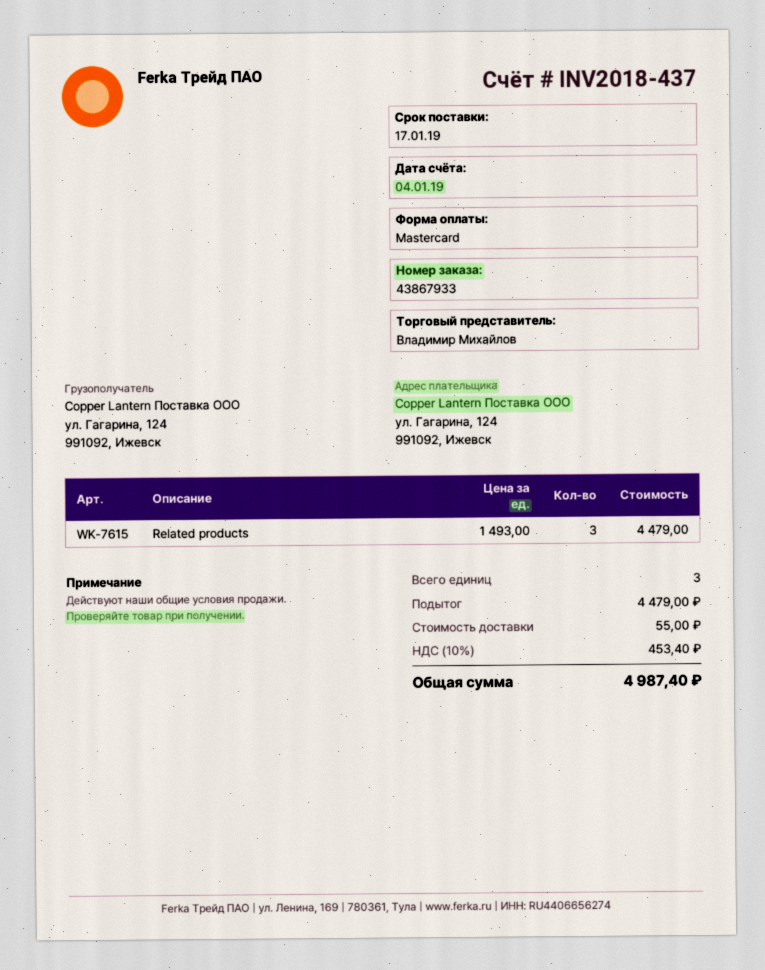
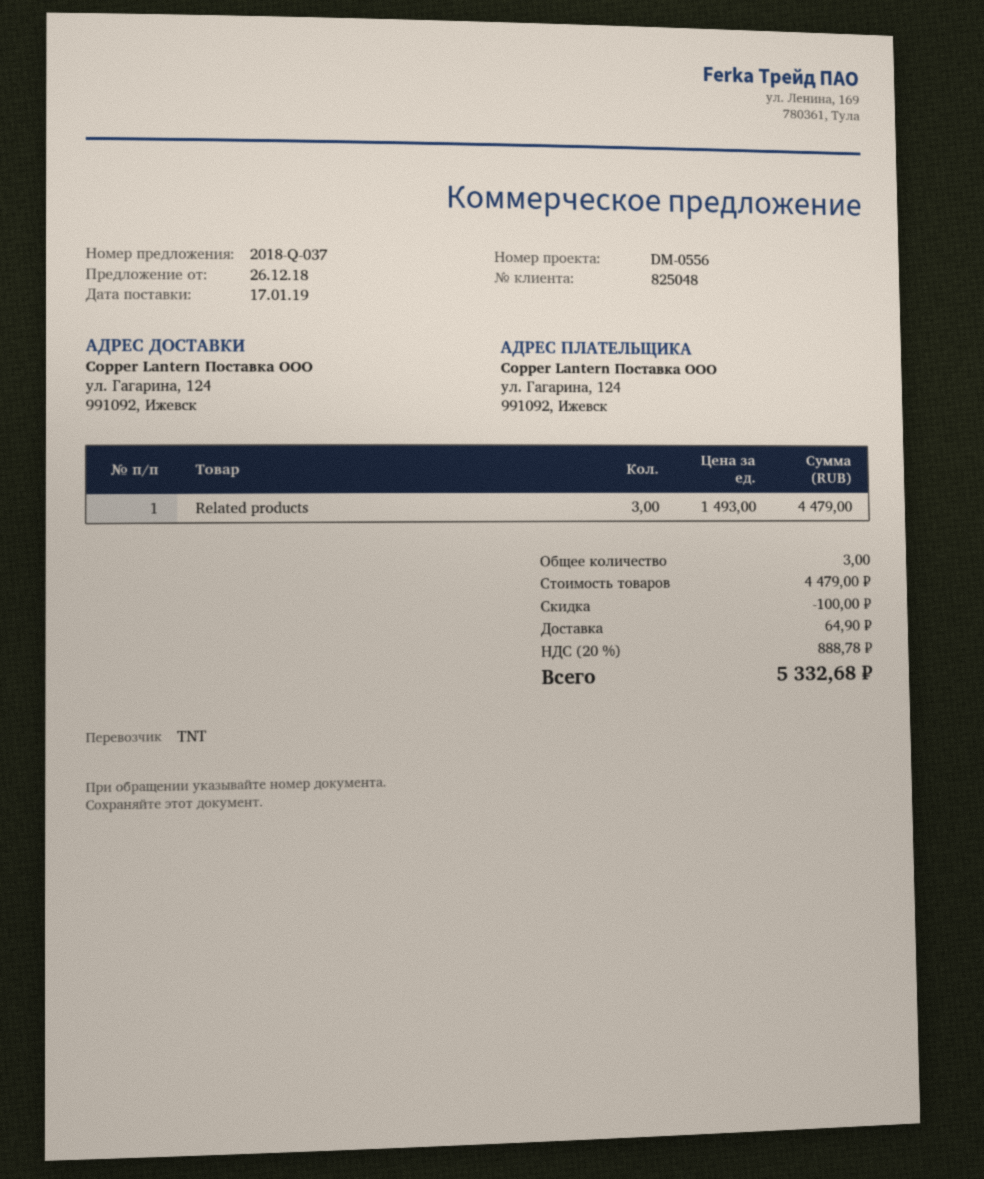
discount: none -> 100.00
shipping: 55.00 -> 64.90
tax: 10% = 453.40 -> 20% = 888.78
total: 4987.40 -> 5332.68

